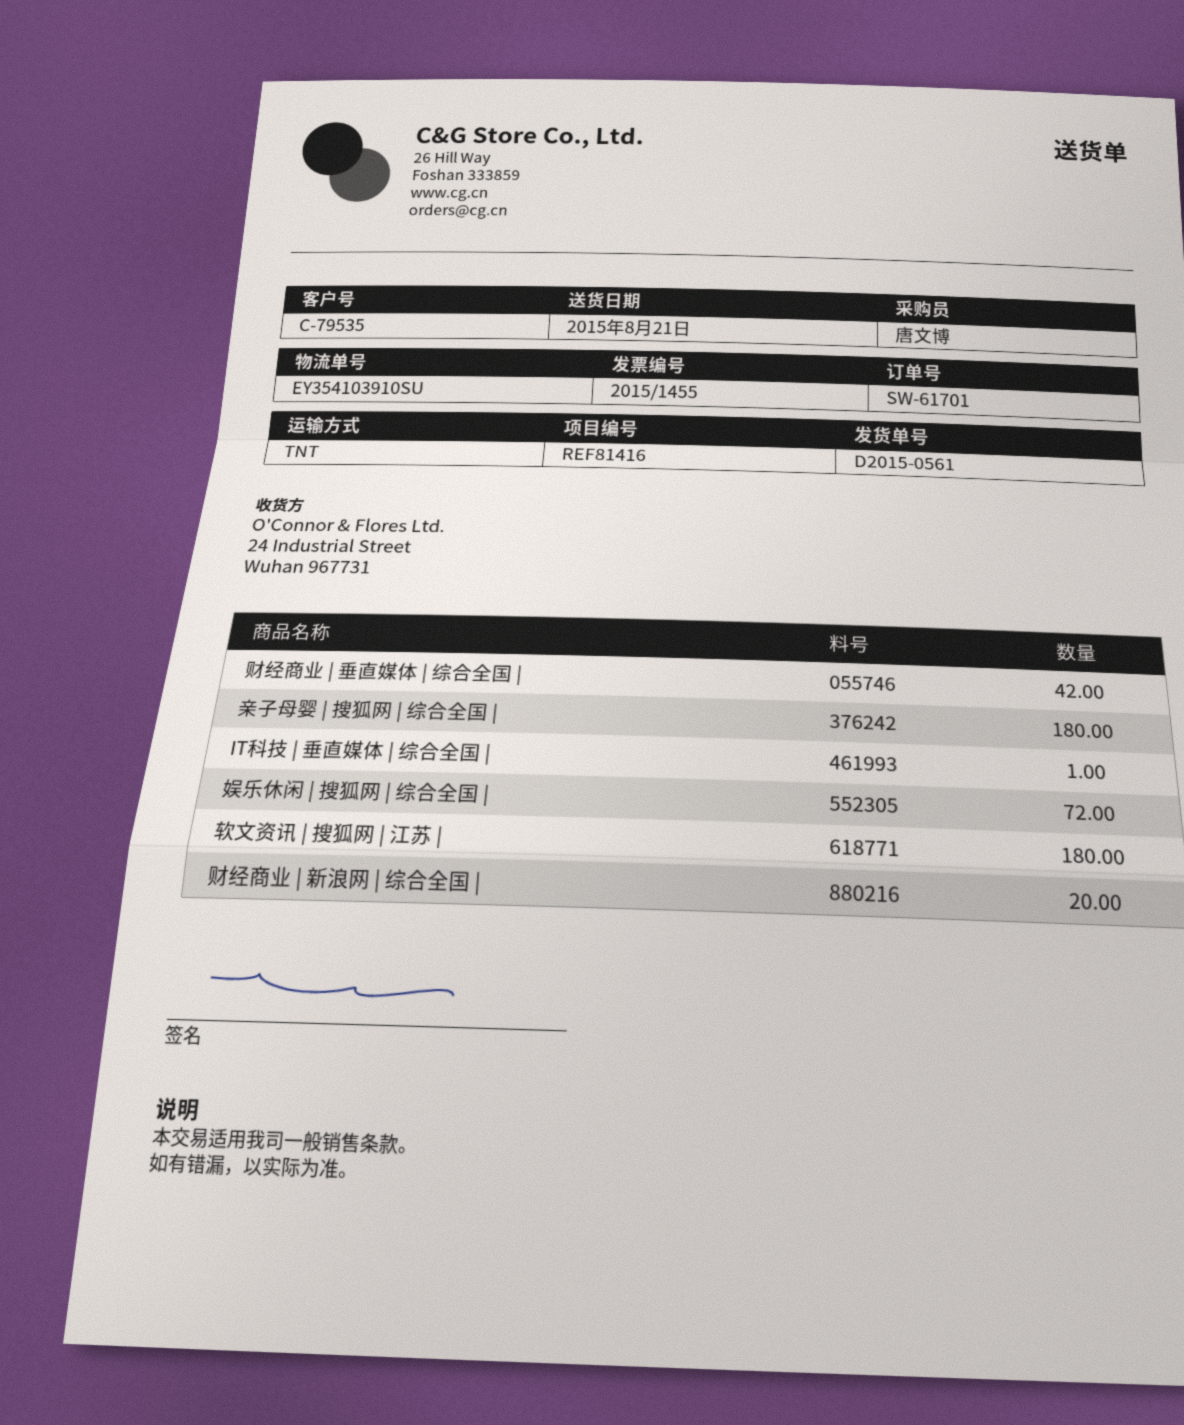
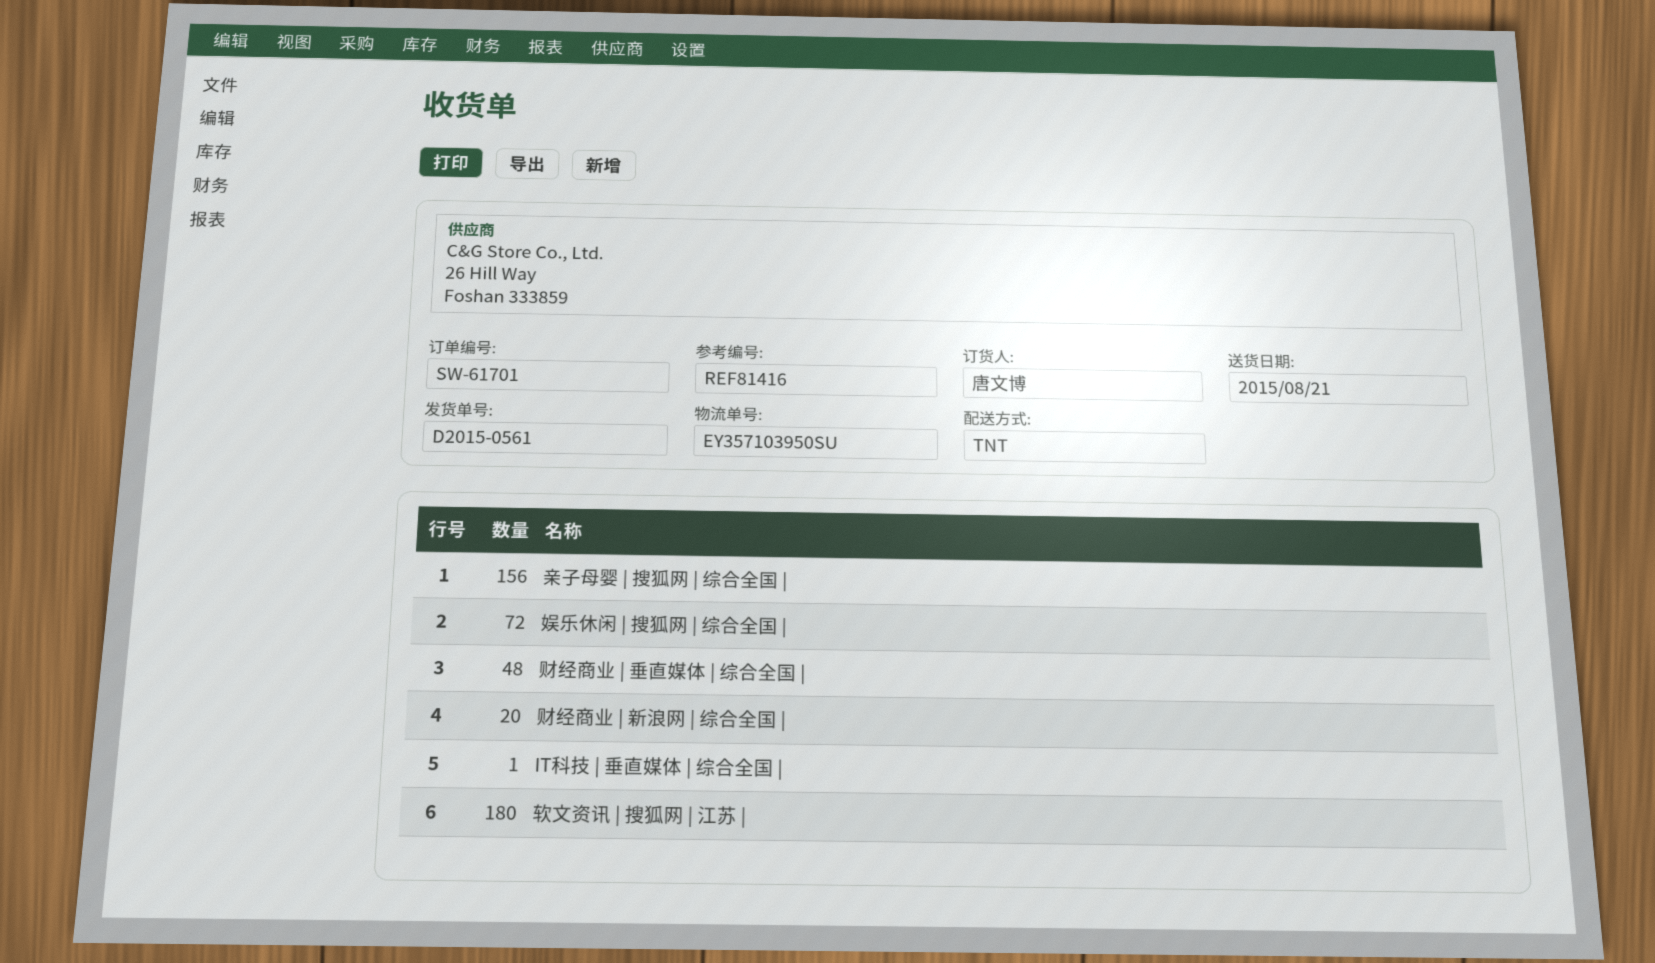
tracking number: EY354103910SU -> EY357103950SU
财经商业 | 垂直媒体 | 综合全国 |: 42 -> 48
亲子母婴 | 搜狐网 | 综合全国 |: 180 -> 156

